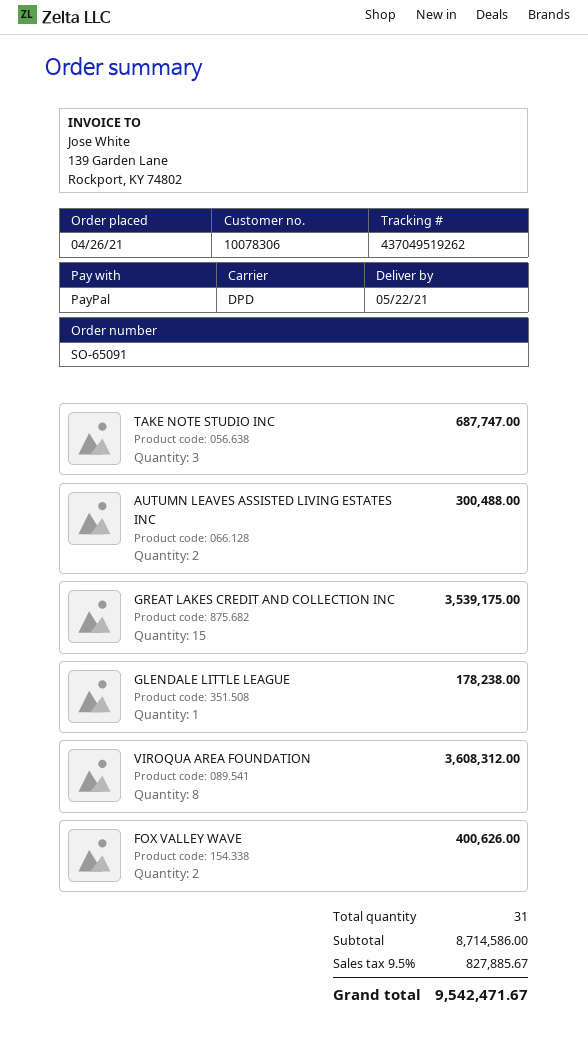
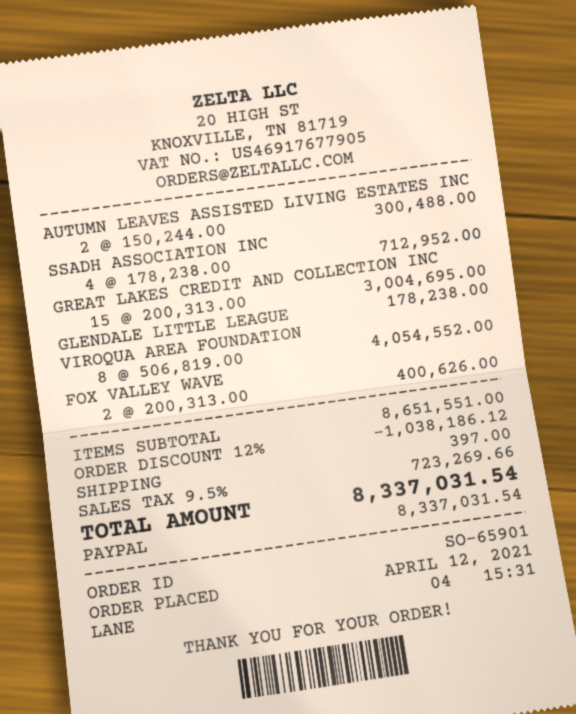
order number: SO-65091 -> SO-65901
order date: 2021-04-26 -> 2021-04-12
TAKE NOTE STUDIO INC: 3 for 687747.00 -> none
GREAT LAKES CREDIT AND COLLECTION INC: 15 for 3539175.00 -> 15 for 3004695.00
VIROQUA AREA FOUNDATION: 8 for 3608312.00 -> 8 for 4054552.00
SSADH ASSOCIATION INC: none -> 4 for 712952.00
subtotal: 8714586.00 -> 8651551.00
discount: none -> 12% = 1038186.12
shipping: none -> 397.00
tax: 9.5% = 827885.67 -> 9.5% = 723269.66
total: 9542471.67 -> 8337031.54

